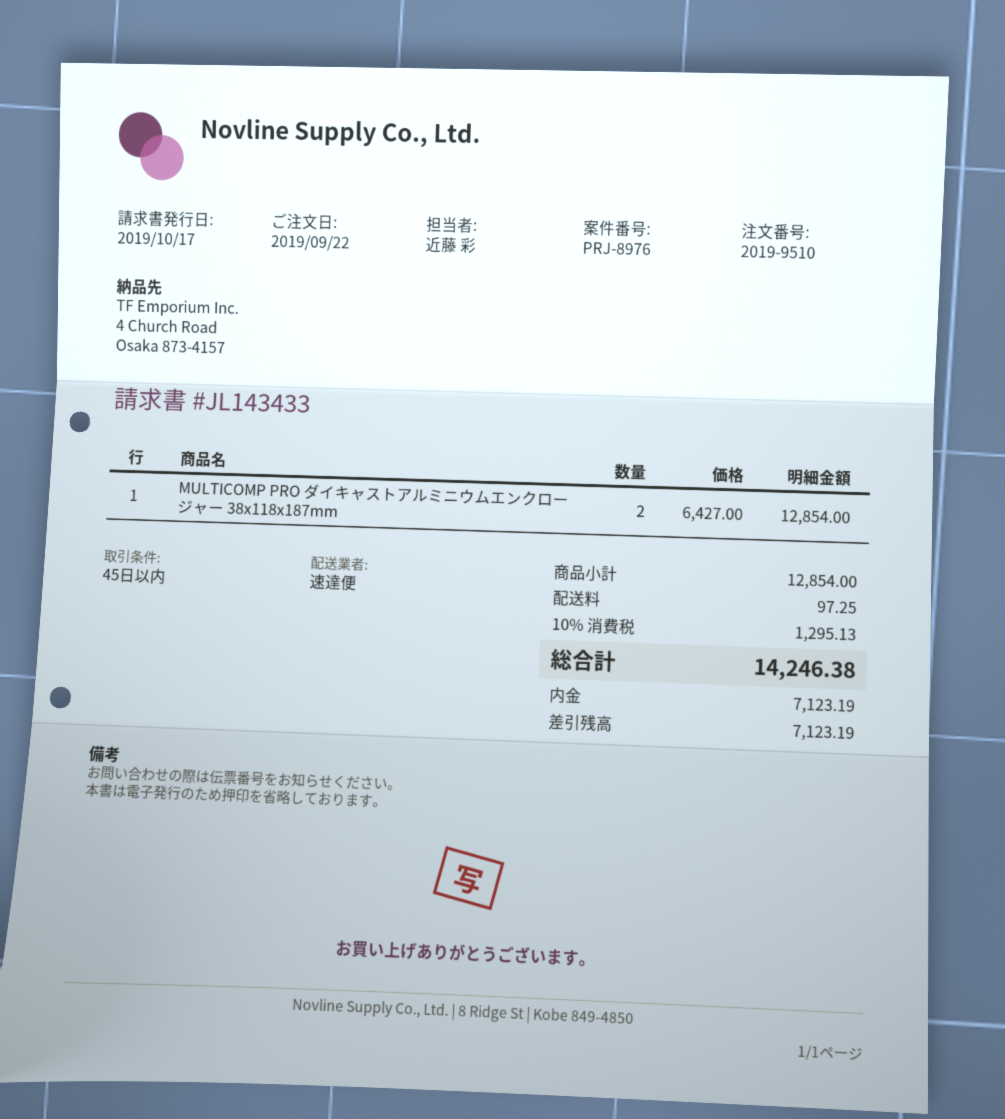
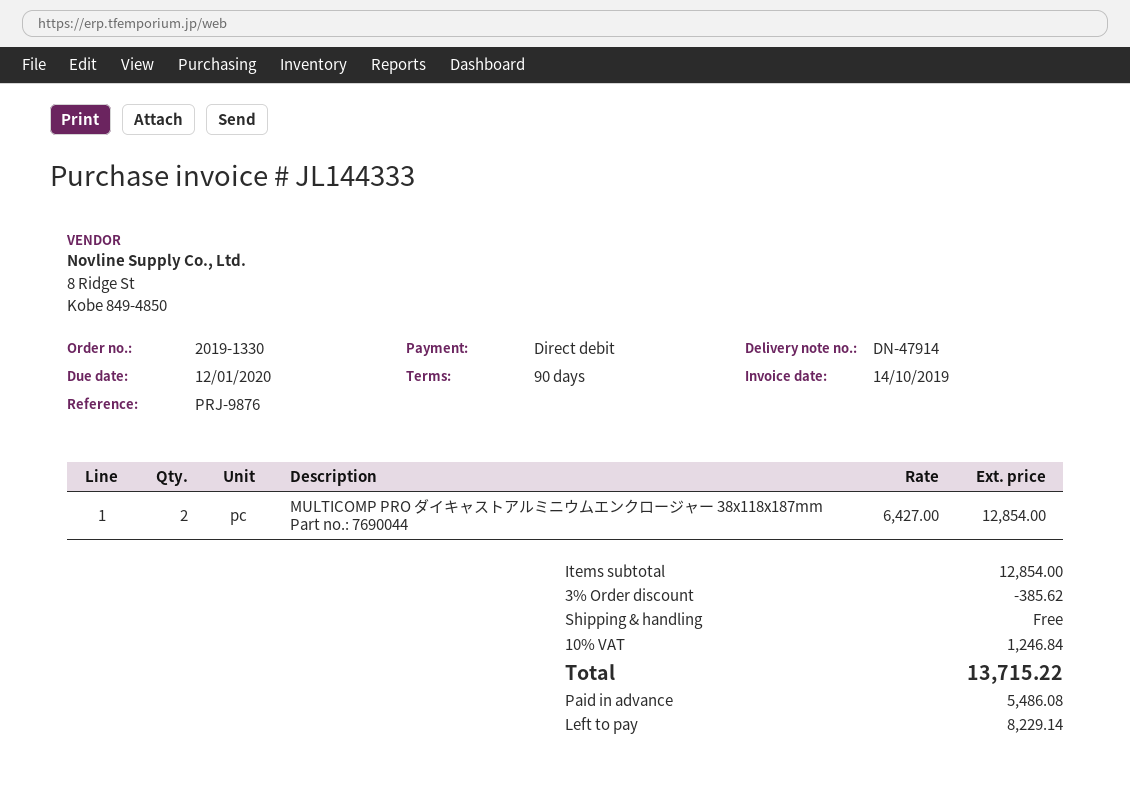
order number: 2019-9510 -> 2019-1330
invoice number: JL143433 -> JL144333
invoice date: 2019-10-17 -> 2019-10-14
payment terms: 45 days -> 90 days
reference: PRJ-8976 -> PRJ-9876
discount: none -> 3% = 385.62
shipping: 97.25 -> 0.00
tax: 10% = 1295.13 -> 10% = 1246.84
total: 14246.38 -> 13715.22
deposit: 7123.19 -> 5486.08
balance: 7123.19 -> 8229.14

